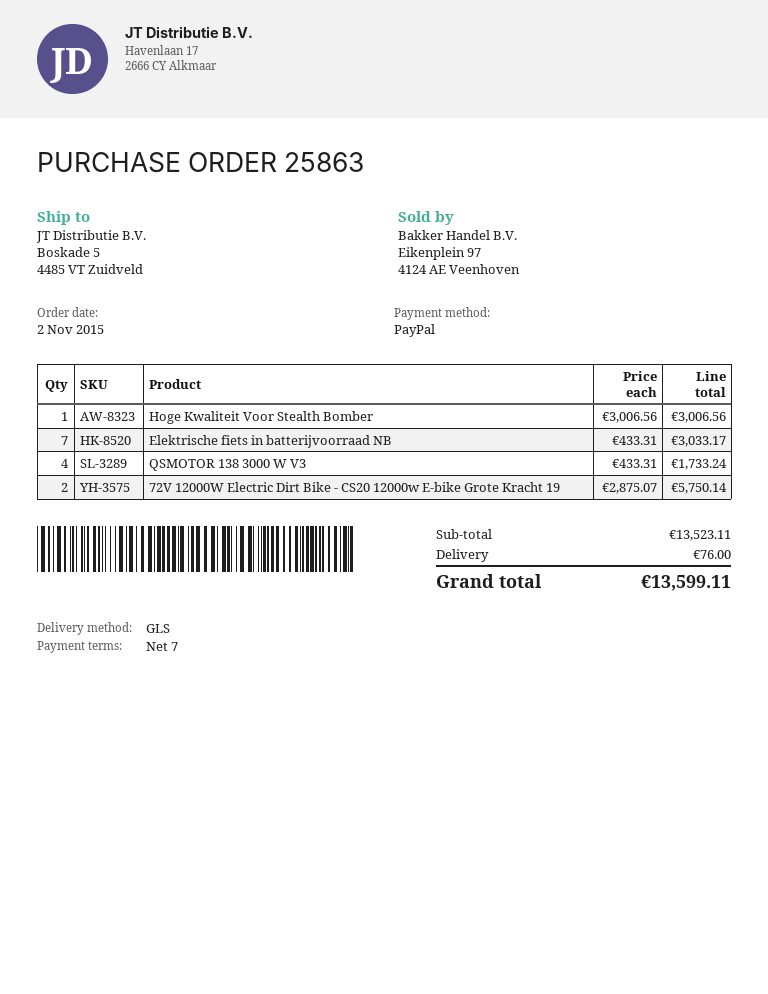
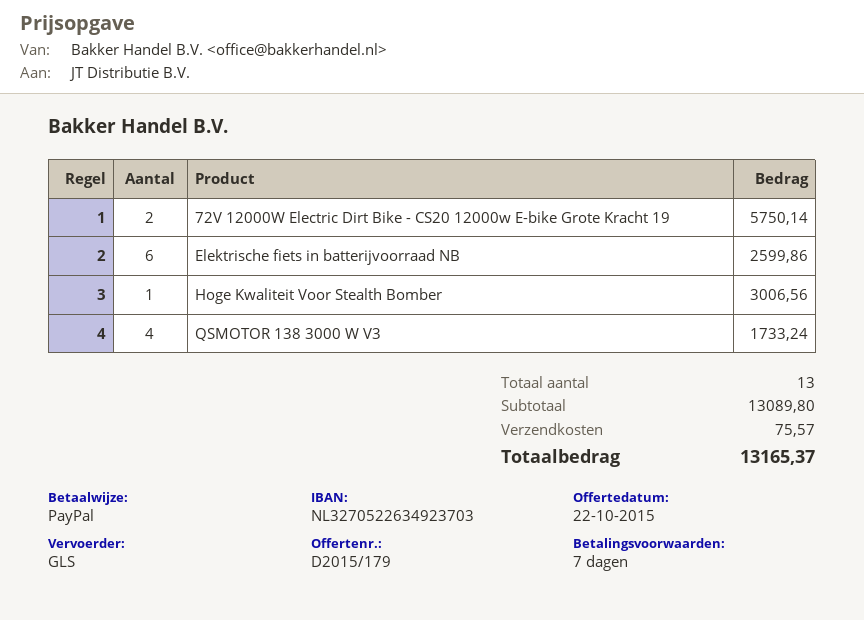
Elektrische fiets in batterijvoorraad NB: 7 for 3033.17 -> 6 for 2599.86
subtotal: 13523.11 -> 13089.80
shipping: 76.00 -> 75.57
total: 13599.11 -> 13165.37

